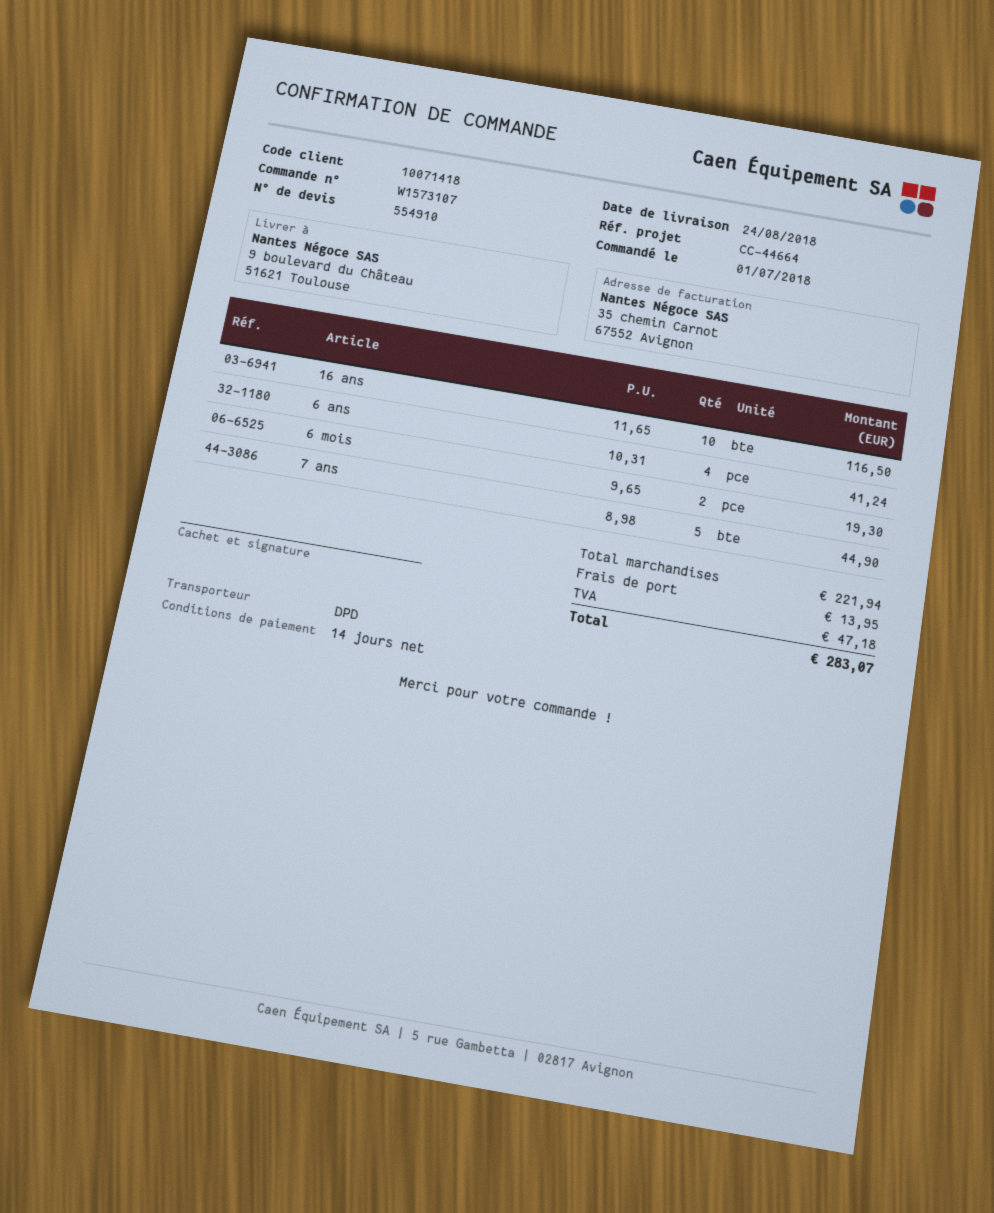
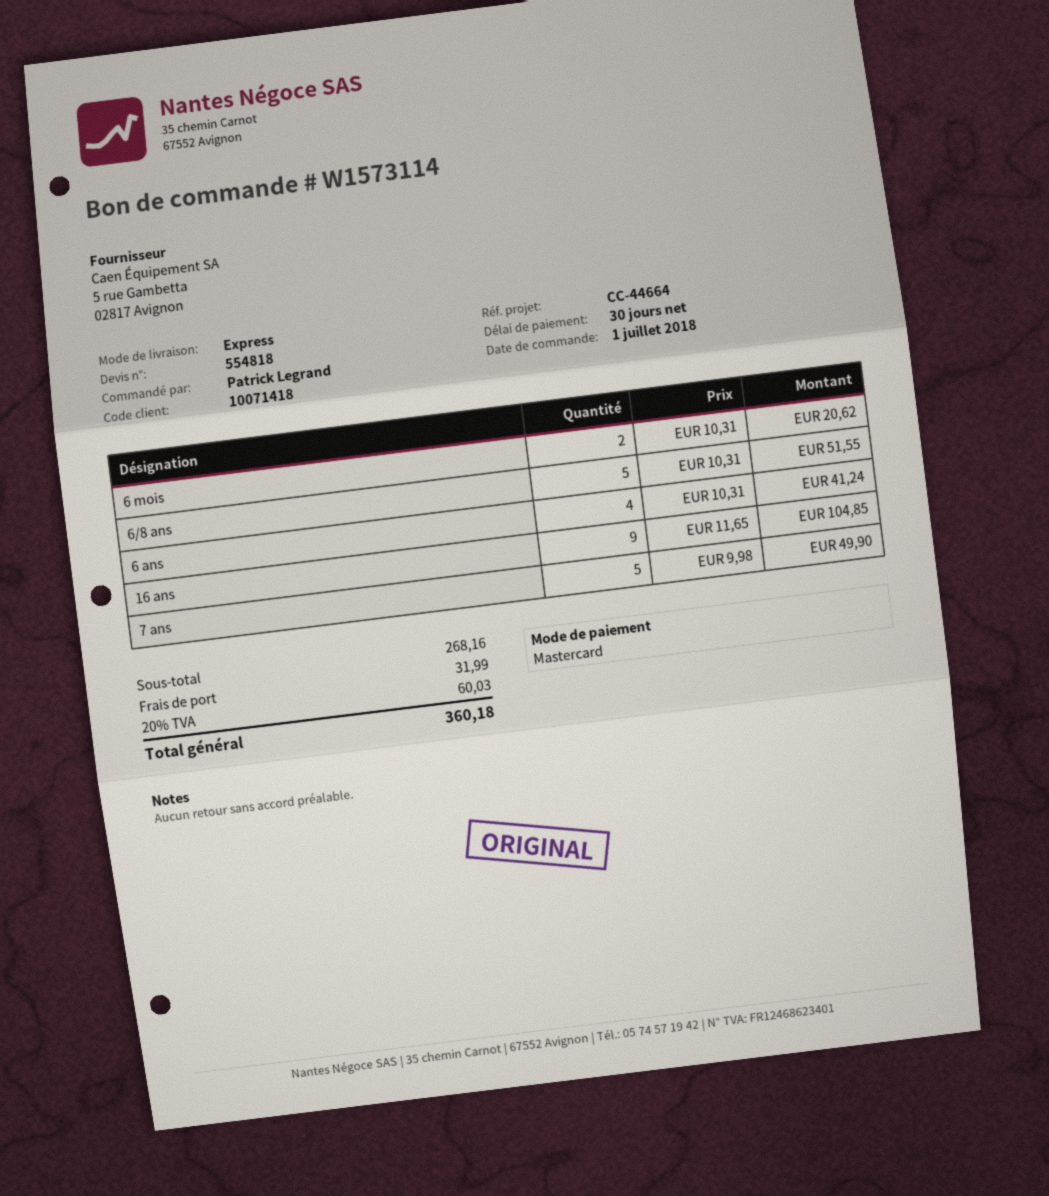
quote number: 554910 -> 554818
order number: W1573107 -> W1573114
payment terms: 14 days -> 30 days
shipping method: DPD -> express
16 ans: 10 x 11.65 = 116.50 -> 9 x 11.65 = 104.85
6 mois: 2 x 9.65 = 19.30 -> 2 x 10.31 = 20.62
7 ans: 5 x 8.98 = 44.90 -> 5 x 9.98 = 49.90
6/8 ans: none -> 5 x 10.31 = 51.55
subtotal: 221.94 -> 268.16
shipping: 13.95 -> 31.99
tax: 47.18 -> 60.03
total: 283.07 -> 360.18

